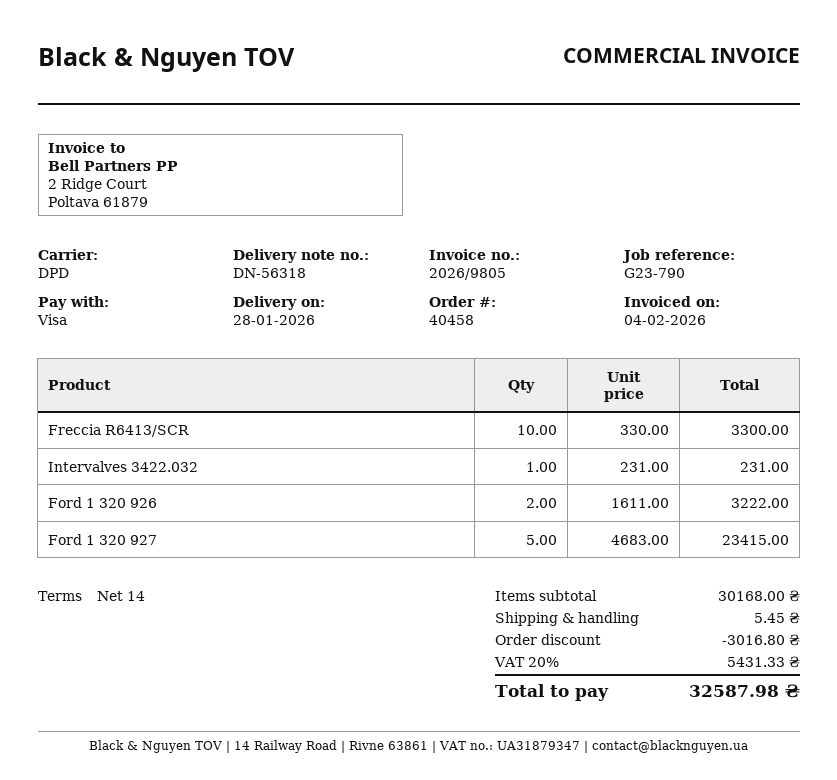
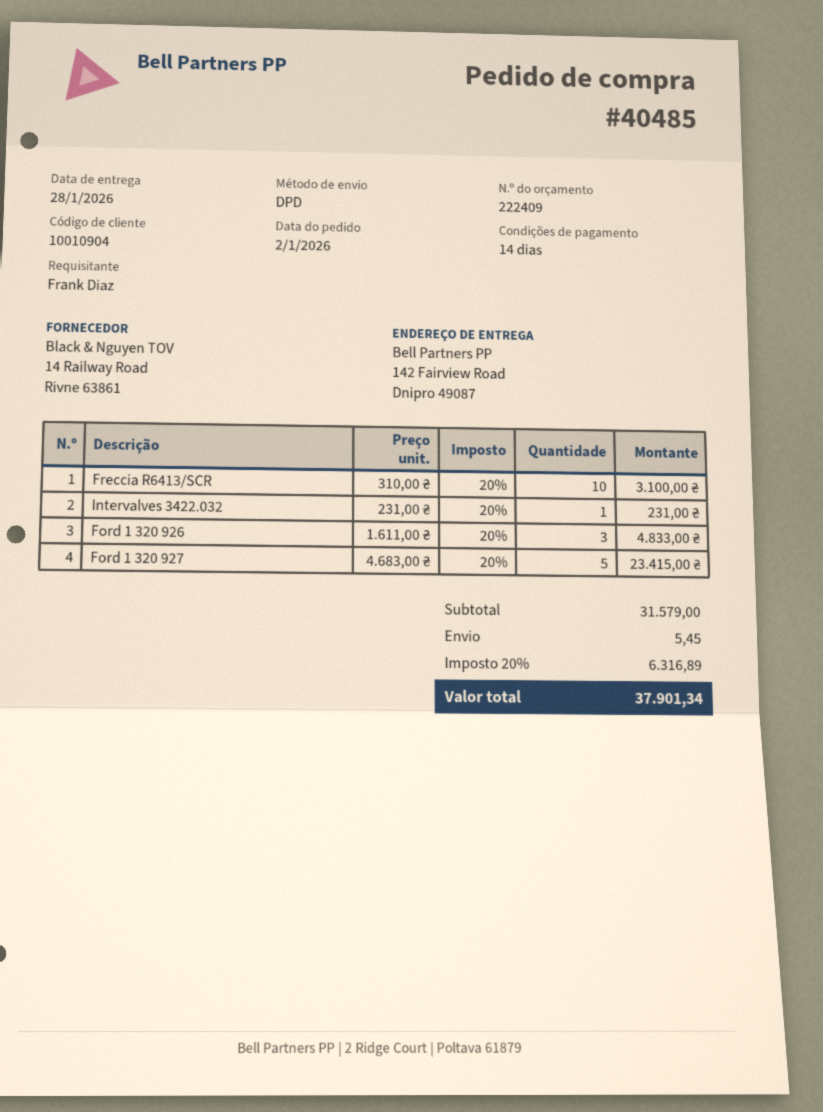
order number: 40458 -> 40485
Freccia R6413/SCR: 10 x 330.00 = 3300.00 -> 10 x 310.00 = 3100.00
Ford 1 320 926: 2 x 1611.00 = 3222.00 -> 3 x 1611.00 = 4833.00
subtotal: 30168.00 -> 31579.00
discount: 3016.80 -> none
tax: 20% = 5431.33 -> 20% = 6316.89
total: 32587.98 -> 37901.34

